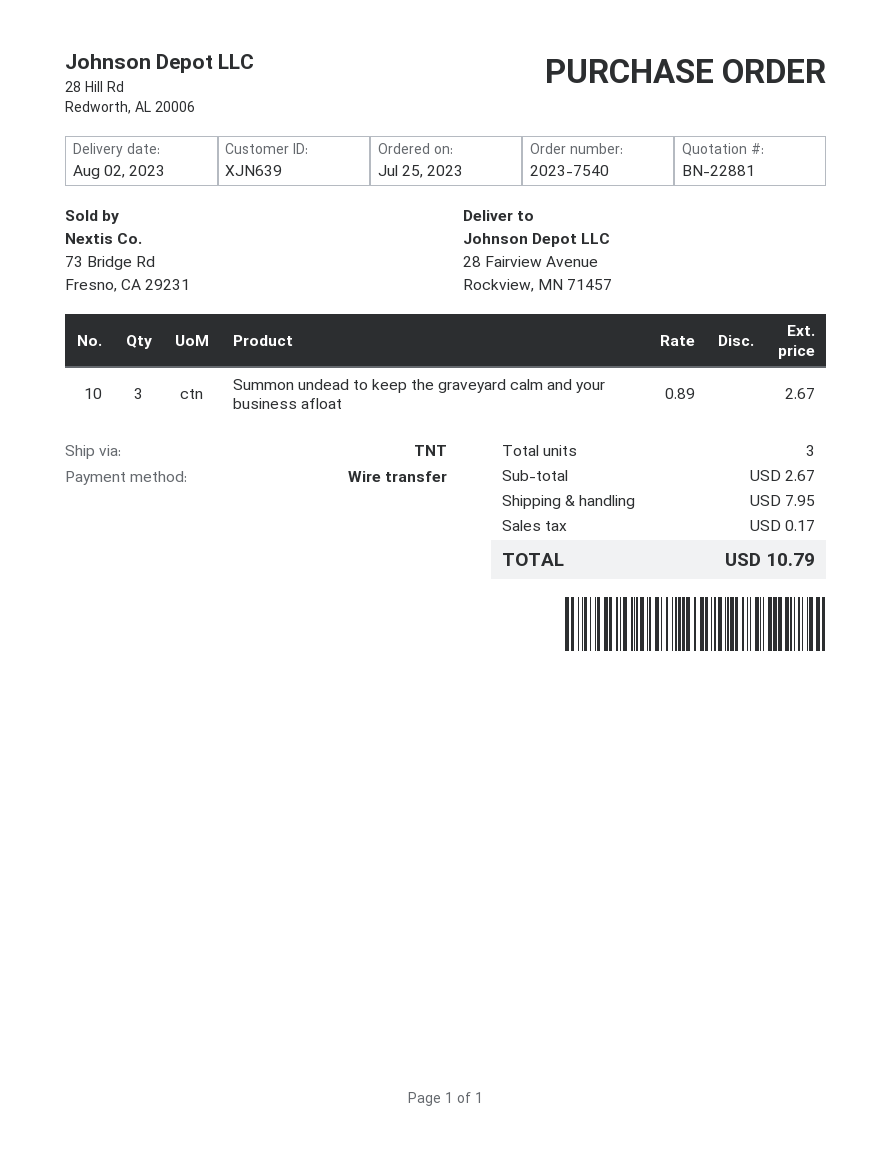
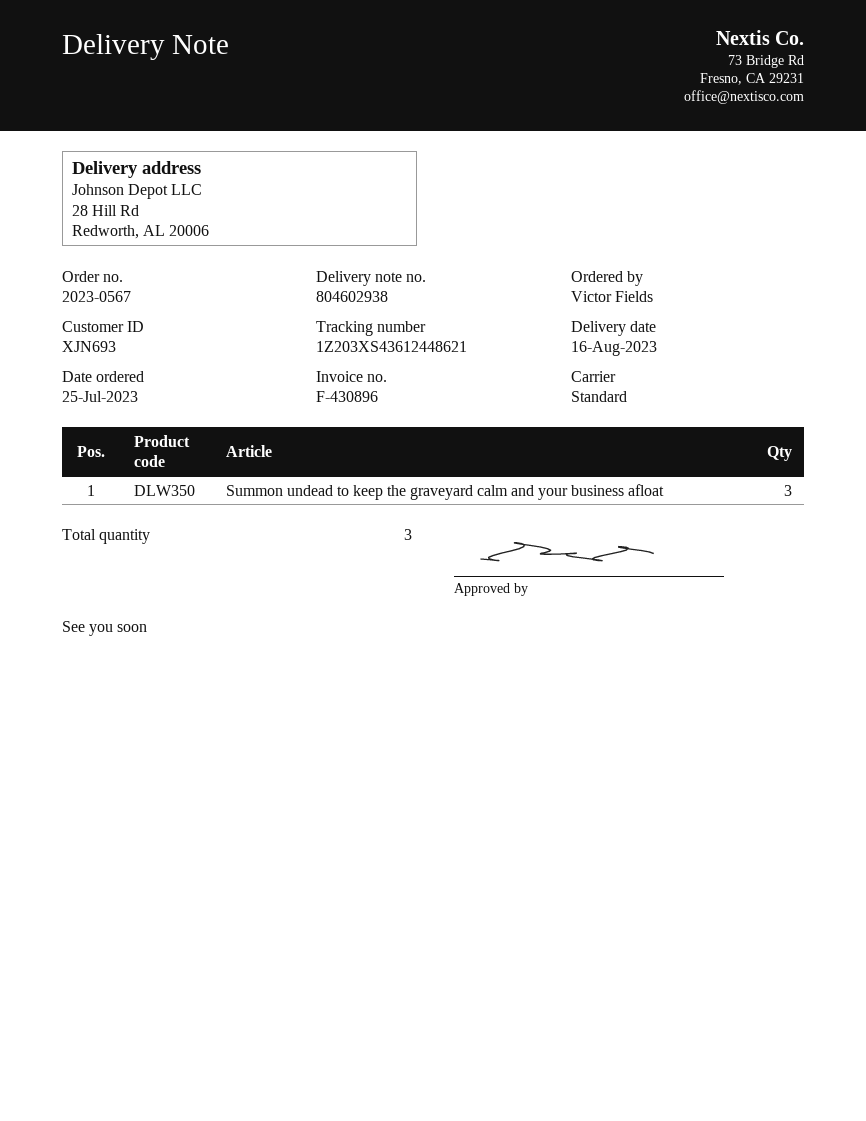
order number: 2023-7540 -> 2023-0567
delivery date: 2023-08-02 -> 2023-08-16
customer number: XJN639 -> XJN693
shipping method: TNT -> standard
ship to: 28 Fairview Avenue, Rockview, MN 71457 -> 28 Hill Rd, Redworth, AL 20006

